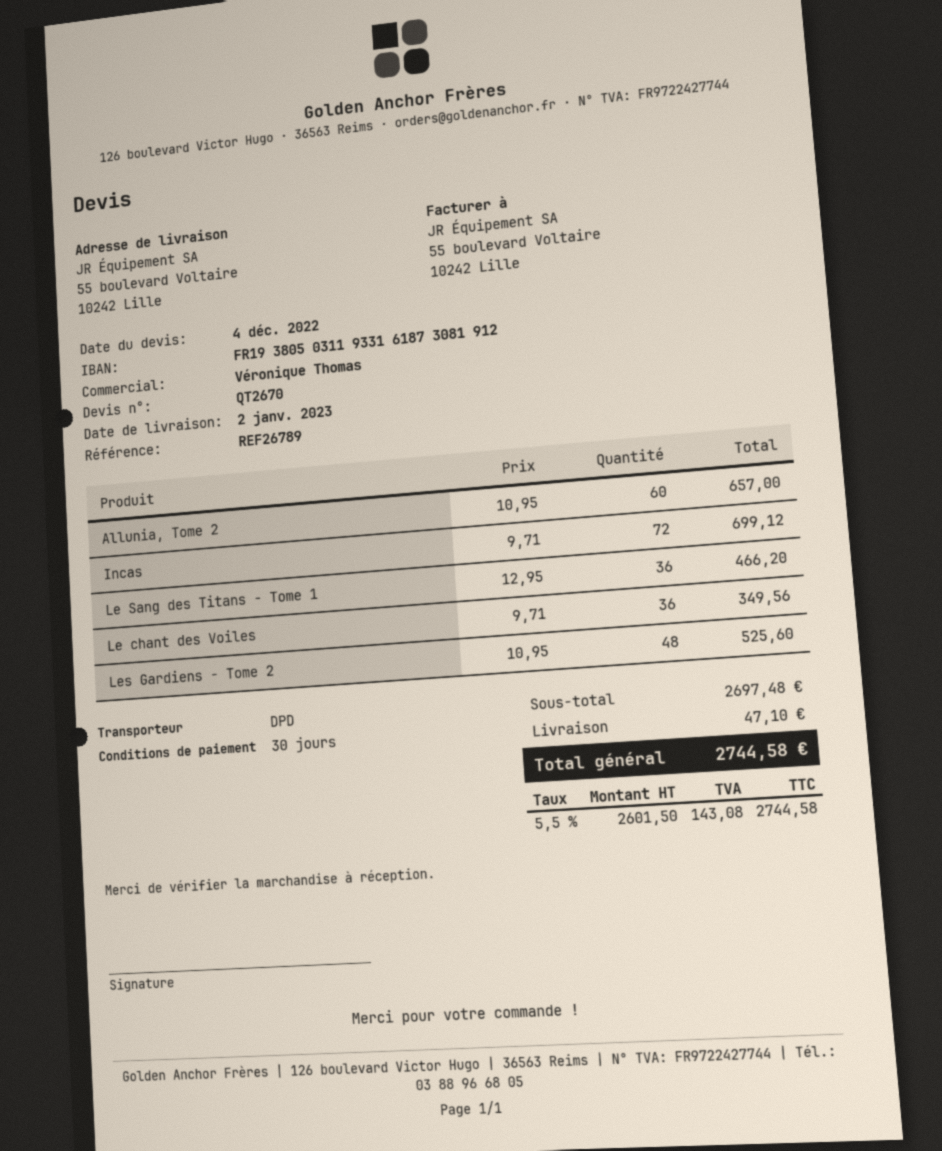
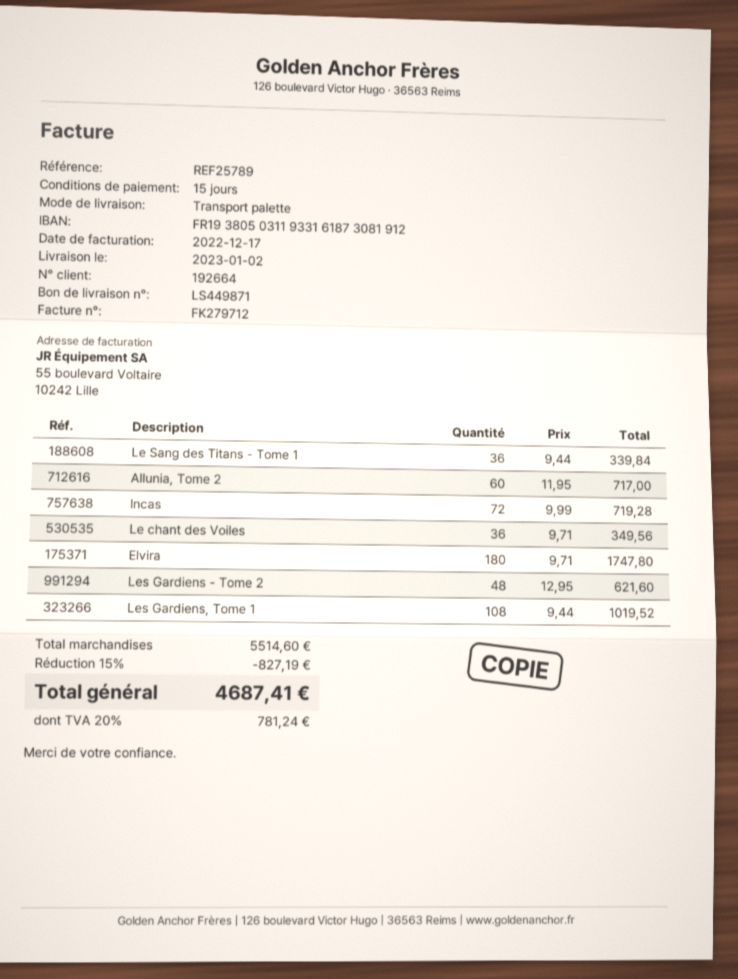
payment terms: 30 days -> 15 days
reference: REF26789 -> REF25789
shipping method: DPD -> pallet freight
Allunia, Tome 2: 60 x 10.95 = 657.00 -> 60 x 11.95 = 717.00
Incas: 72 x 9.71 = 699.12 -> 72 x 9.99 = 719.28
Le Sang des Titans - Tome 1: 36 x 12.95 = 466.20 -> 36 x 9.44 = 339.84
Les Gardiens - Tome 2: 48 x 10.95 = 525.60 -> 48 x 12.95 = 621.60
Elvira: none -> 180 x 9.71 = 1747.80
Les Gardiens, Tome 1: none -> 108 x 9.44 = 1019.52
subtotal: 2697.48 -> 5514.60
discount: none -> 15% = 827.19
shipping: 47.10 -> none
tax: 5.5% = 143.08 -> 20% = 781.24
total: 2744.58 -> 4687.41

